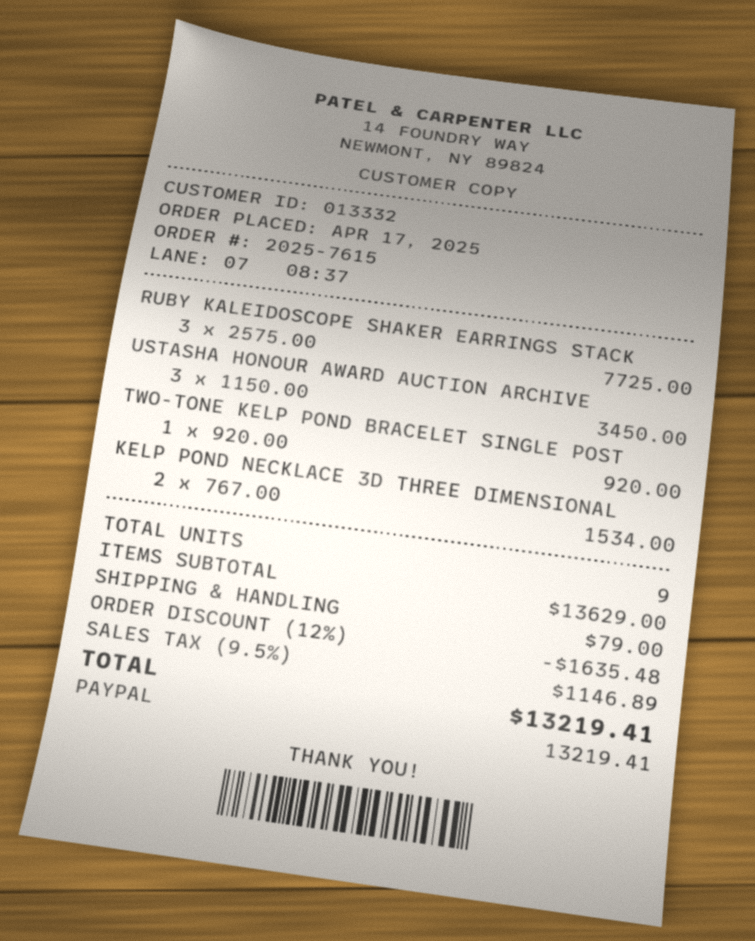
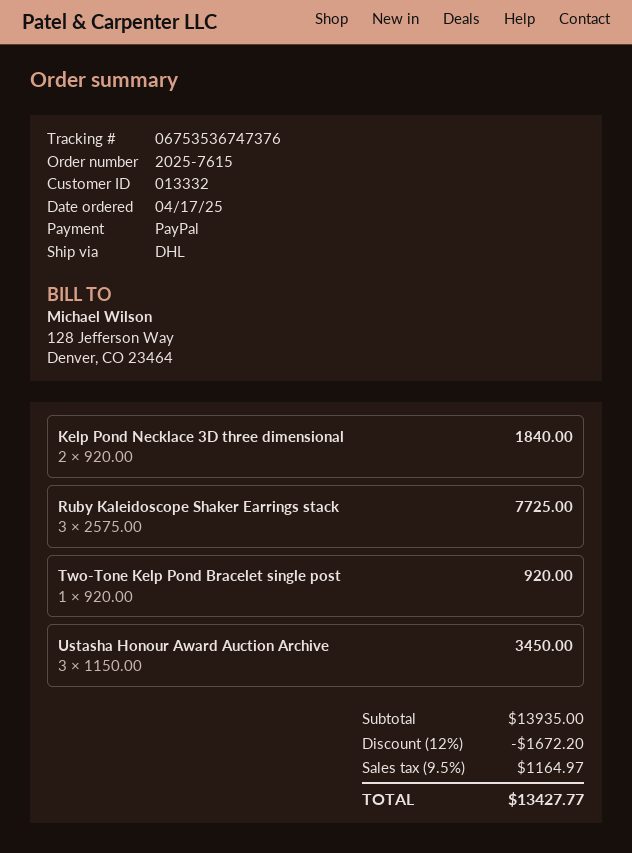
KELP POND NECKLACE 3D THREE DIMENSIONAL: 2 x 767.00 = 1534.00 -> 2 x 920.00 = 1840.00
subtotal: 13629.00 -> 13935.00
discount: 12% = 1635.48 -> 12% = 1672.20
shipping: 79.00 -> none
tax: 9.5% = 1146.89 -> 9.5% = 1164.97
total: 13219.41 -> 13427.77

